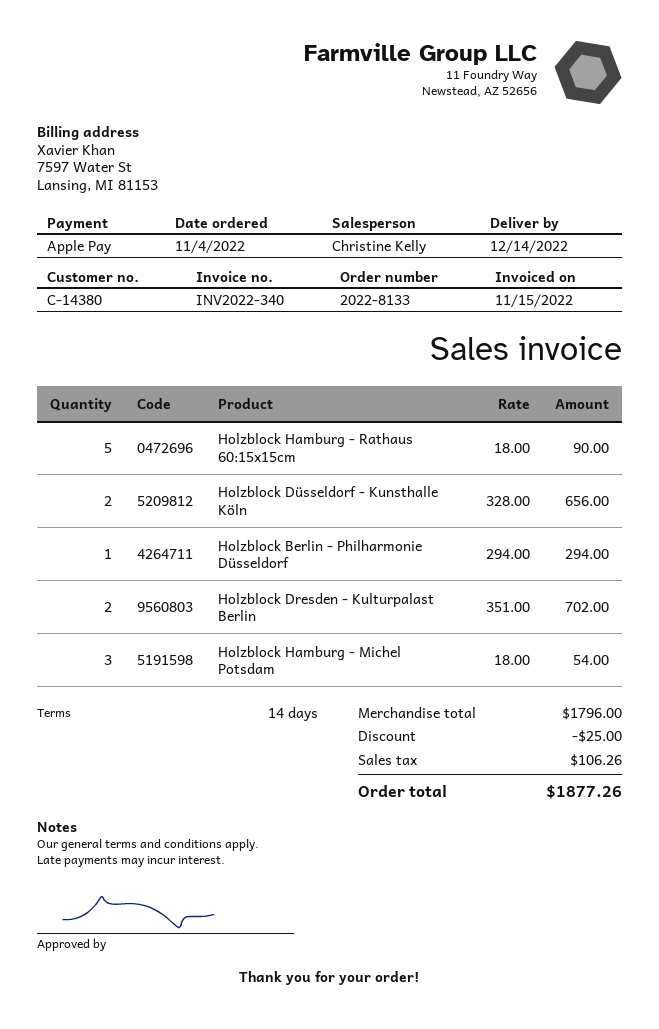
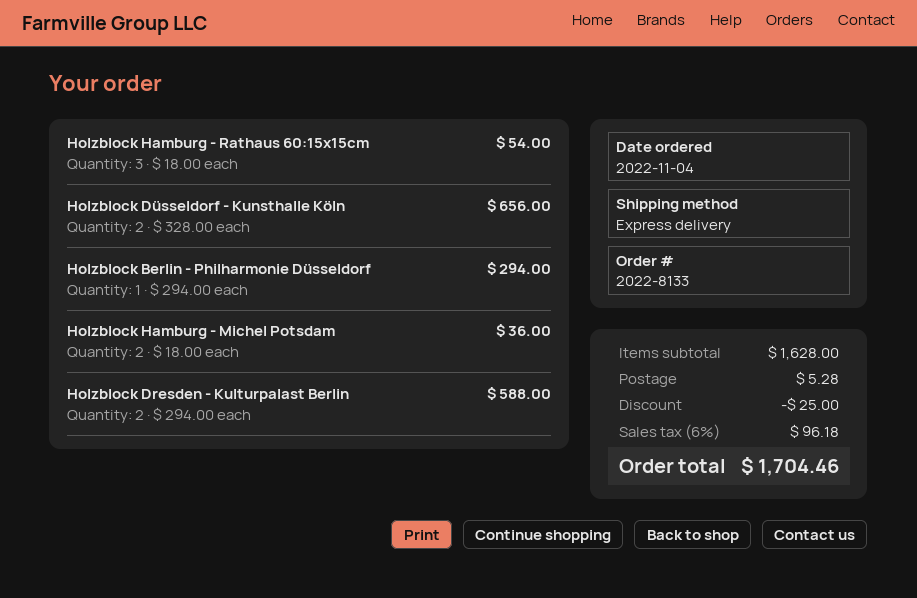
Holzblock Hamburg - Rathaus 60:15x15cm: 5 x 18.00 = 90.00 -> 3 x 18.00 = 54.00
Holzblock Dresden - Kulturpalast Berlin: 2 x 351.00 = 702.00 -> 2 x 294.00 = 588.00
Holzblock Hamburg - Michel Potsdam: 3 x 18.00 = 54.00 -> 2 x 18.00 = 36.00
subtotal: 1796.00 -> 1628.00
shipping: none -> 5.28
tax: 106.26 -> 96.18
total: 1877.26 -> 1704.46

